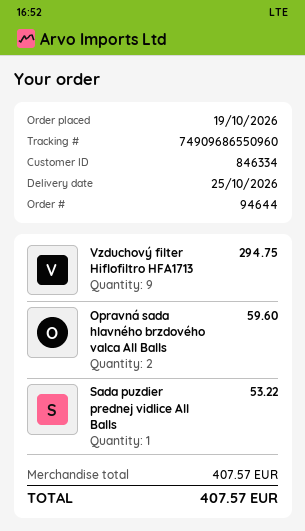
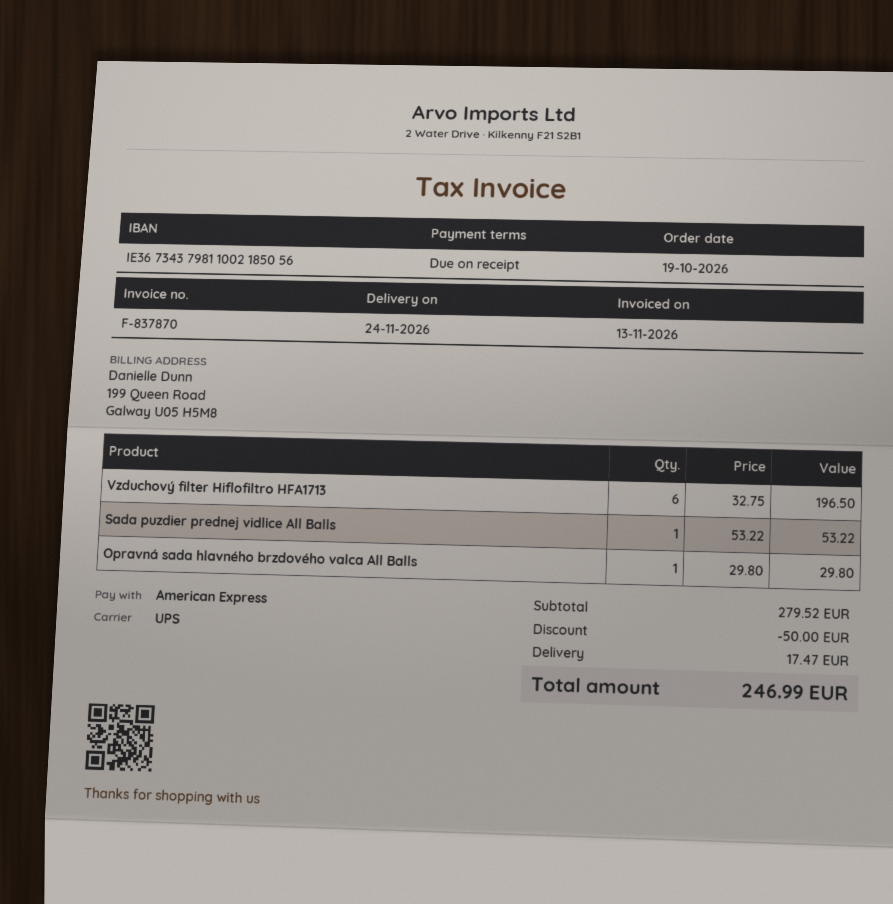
delivery date: 2026-10-25 -> 2026-11-24
Vzduchový filter Hiflofiltro HFA1713: 9 for 294.75 -> 6 for 196.50
Opravná sada hlavného brzdového valca All Balls: 2 for 59.60 -> 1 for 29.80
subtotal: 407.57 -> 279.52
discount: none -> 50.00
shipping: none -> 17.47
total: 407.57 -> 246.99

